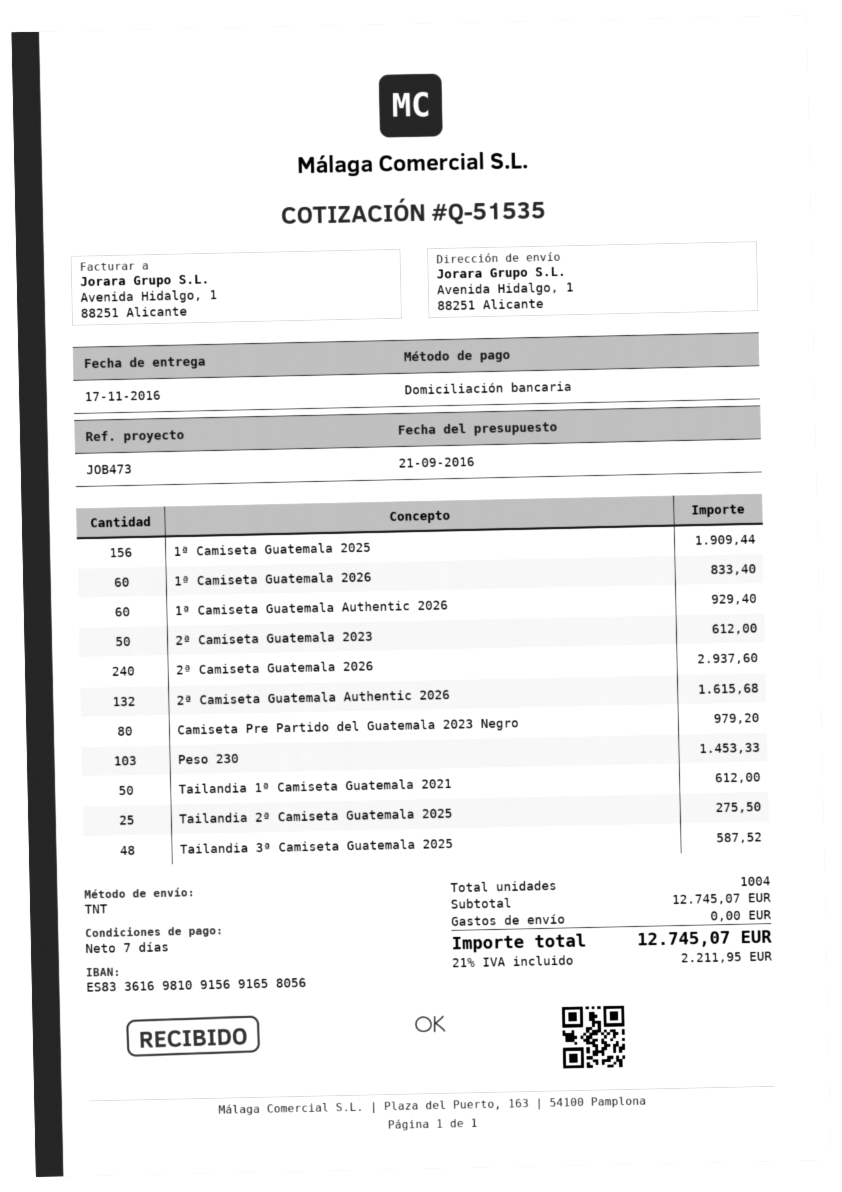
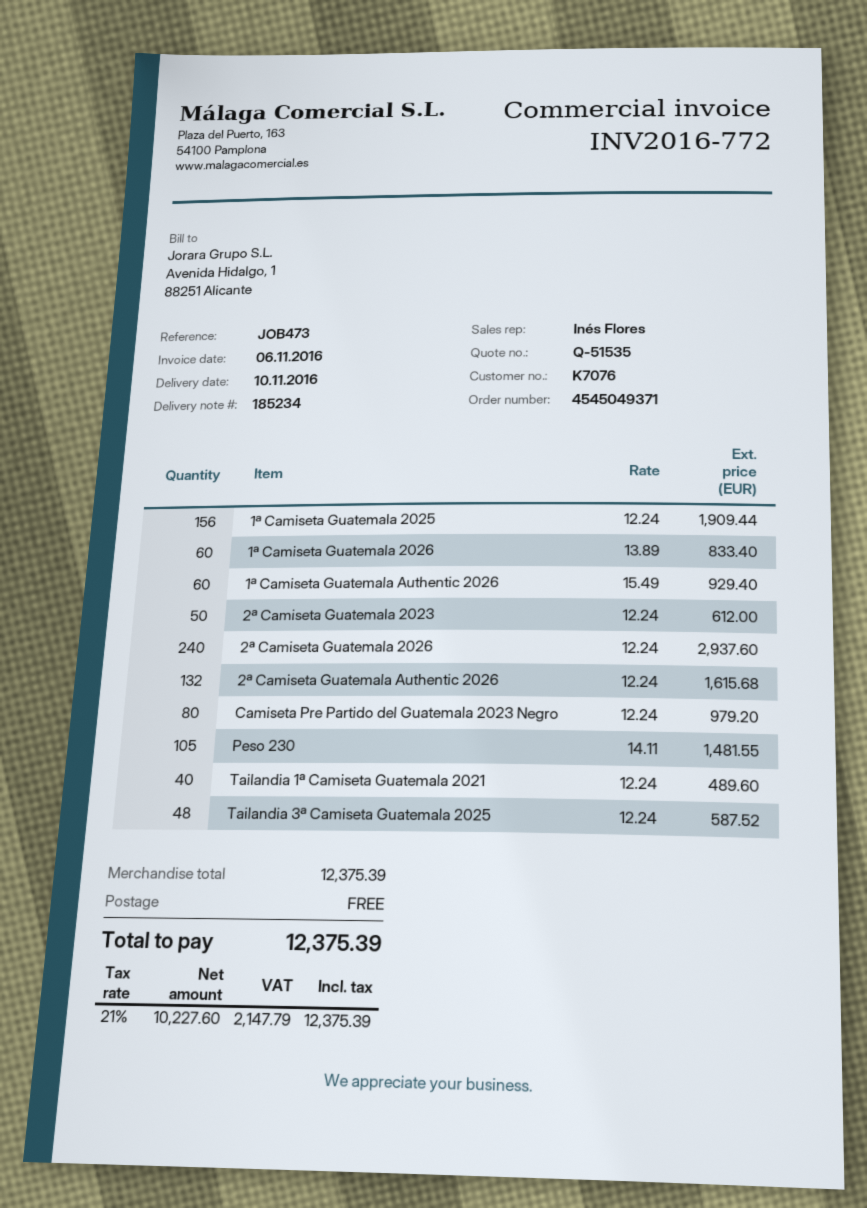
delivery date: 2016-11-17 -> 2016-11-10
Peso 230: 103 for 1453.33 -> 105 for 1481.55
Tailandia 1ª Camiseta Guatemala 2021: 50 for 612.00 -> 40 for 489.60
Tailandia 2ª Camiseta Guatemala 2025: 25 for 275.50 -> none
subtotal: 12745.07 -> 12375.39
tax: 21% = 2211.95 -> 21% = 2147.79
total: 12745.07 -> 12375.39

